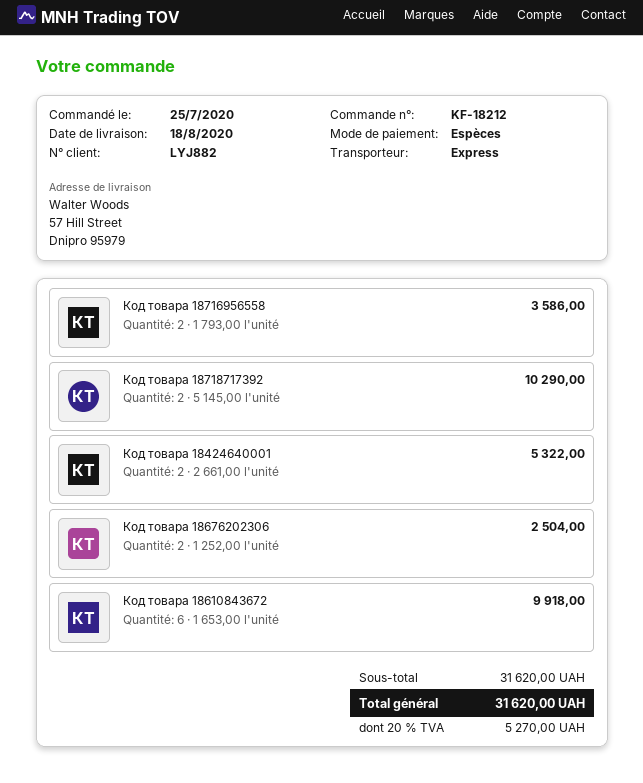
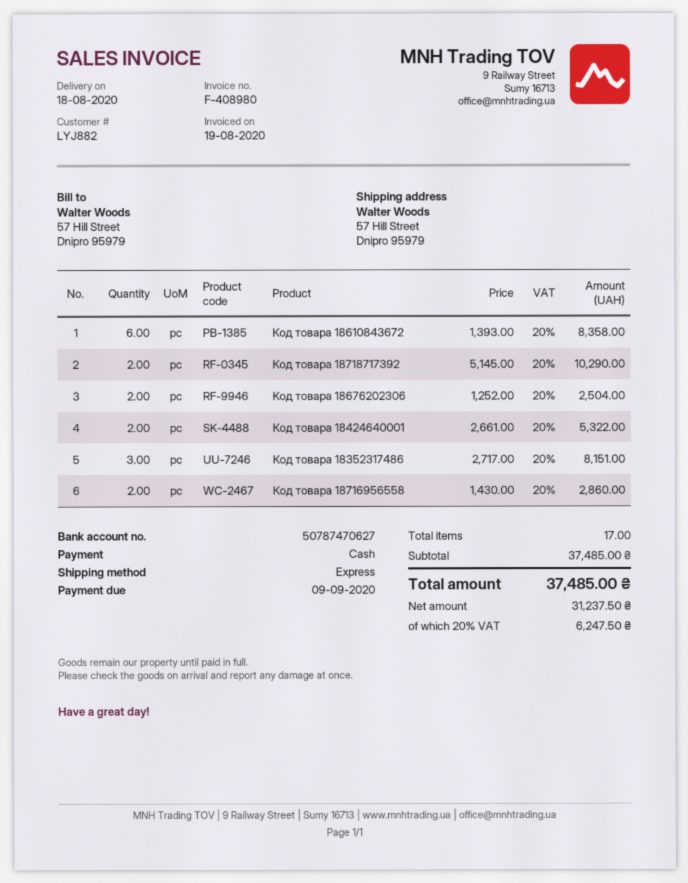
Код товара 18716956558: 2 x 1793.00 = 3586.00 -> 2 x 1430.00 = 2860.00
Код товара 18610843672: 6 x 1653.00 = 9918.00 -> 6 x 1393.00 = 8358.00
Код товара 18352317486: none -> 3 x 2717.00 = 8151.00
subtotal: 31620.00 -> 37485.00
tax: 20% = 5270.00 -> 20% = 6247.50
total: 31620.00 -> 37485.00

